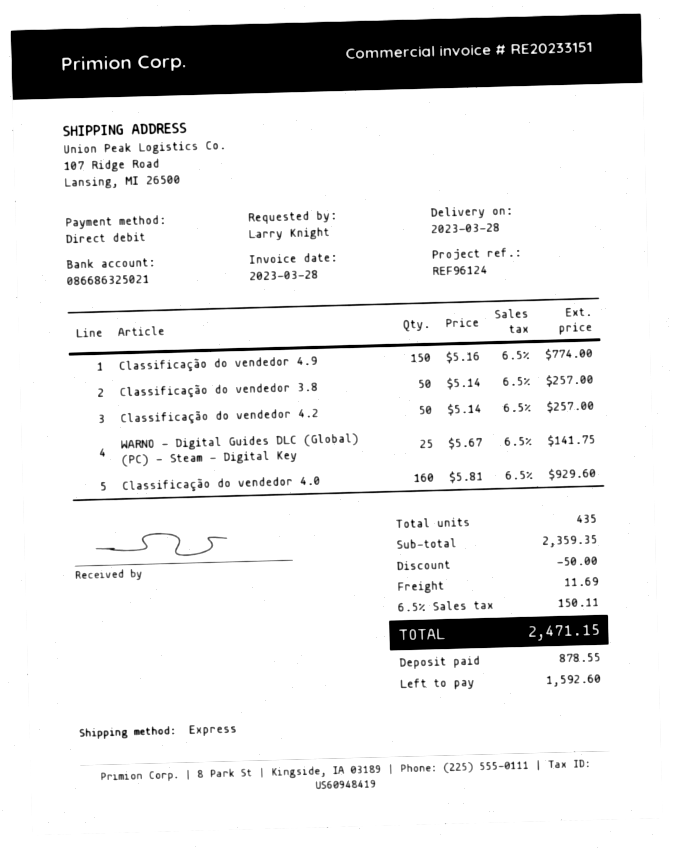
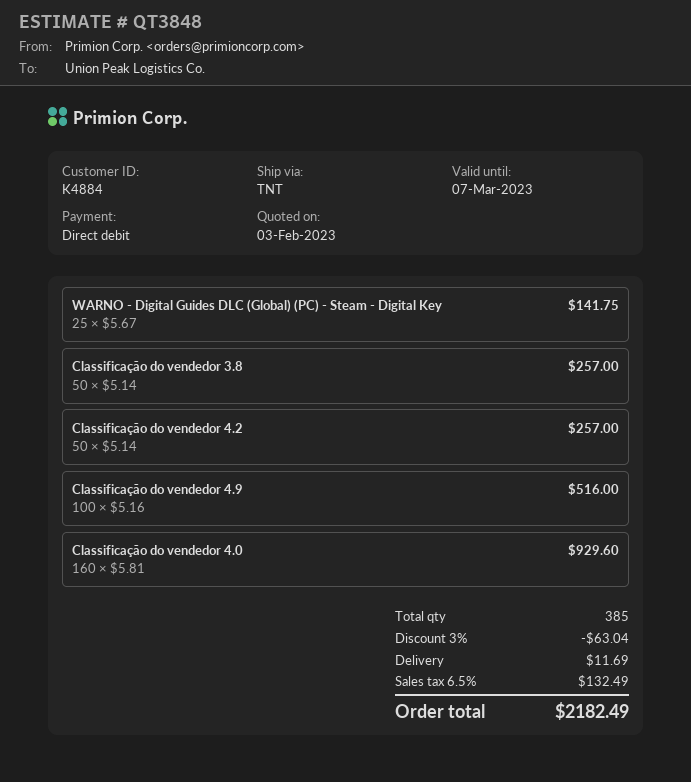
shipping method: express -> TNT
Classificação do vendedor 4.9: 150 x 5.16 = 774.00 -> 100 x 5.16 = 516.00
total quantity: 435 -> 385
discount: 50.00 -> 63.04
tax: 6.5% = 150.11 -> 6.5% = 132.49
total: 2471.15 -> 2182.49

